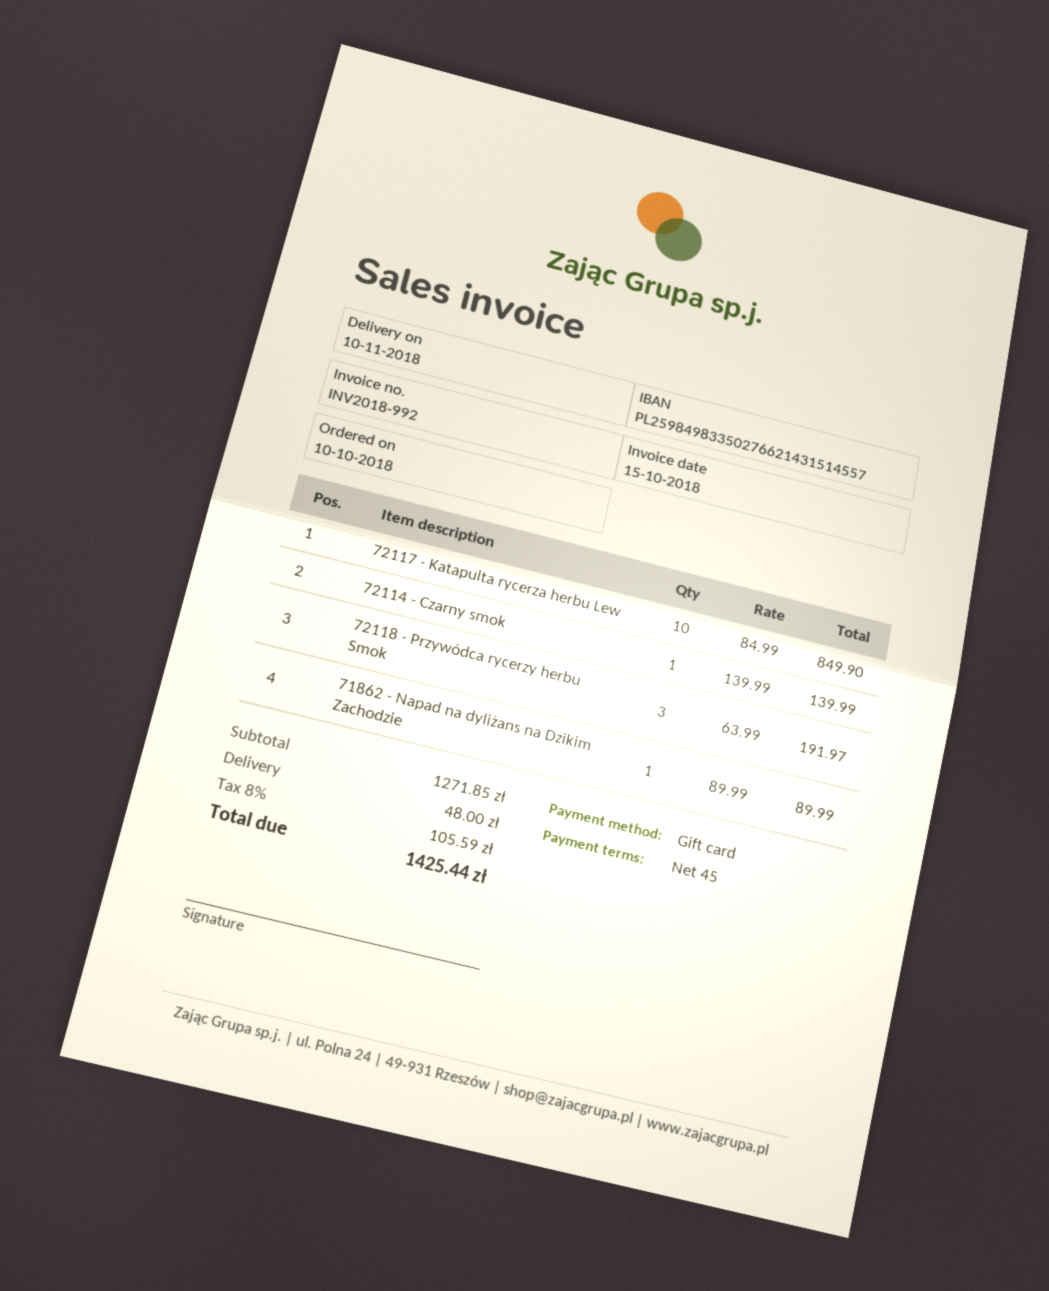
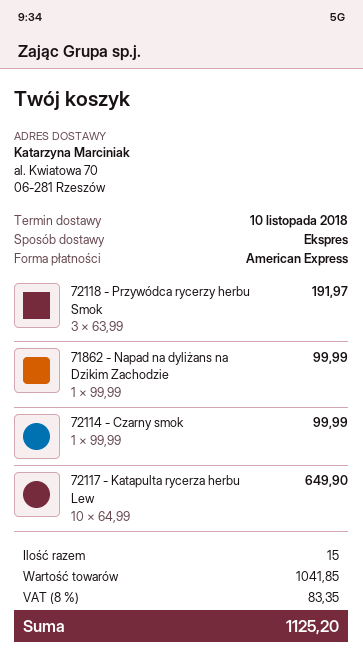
payment method: gift card -> American Express
72117 - Katapulta rycerza herbu Lew: 10 x 84.99 = 849.90 -> 10 x 64.99 = 649.90
72114 - Czarny smok: 1 x 139.99 = 139.99 -> 1 x 99.99 = 99.99
71862 - Napad na dyliżans na Dzikim Zachodzie: 1 x 89.99 = 89.99 -> 1 x 99.99 = 99.99
subtotal: 1271.85 -> 1041.85
shipping: 48.00 -> none
tax: 8% = 105.59 -> 8% = 83.35
total: 1425.44 -> 1125.20

